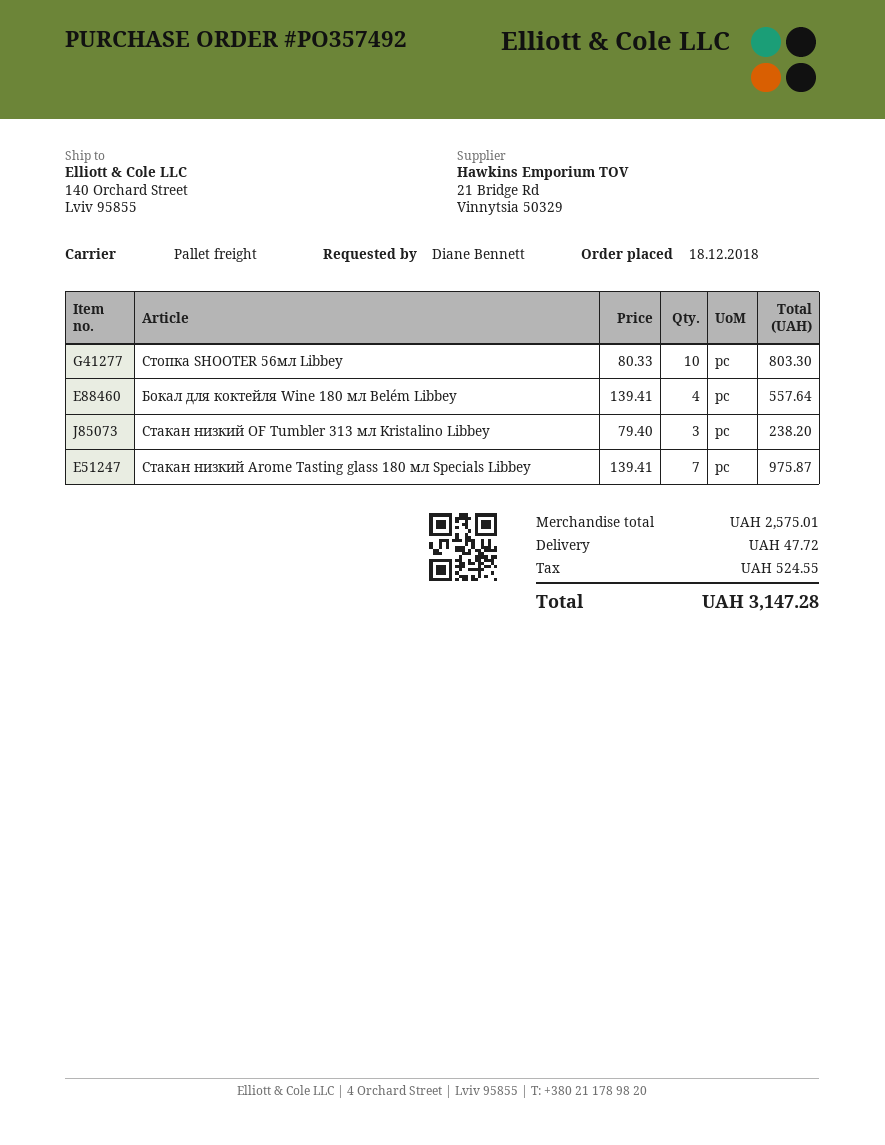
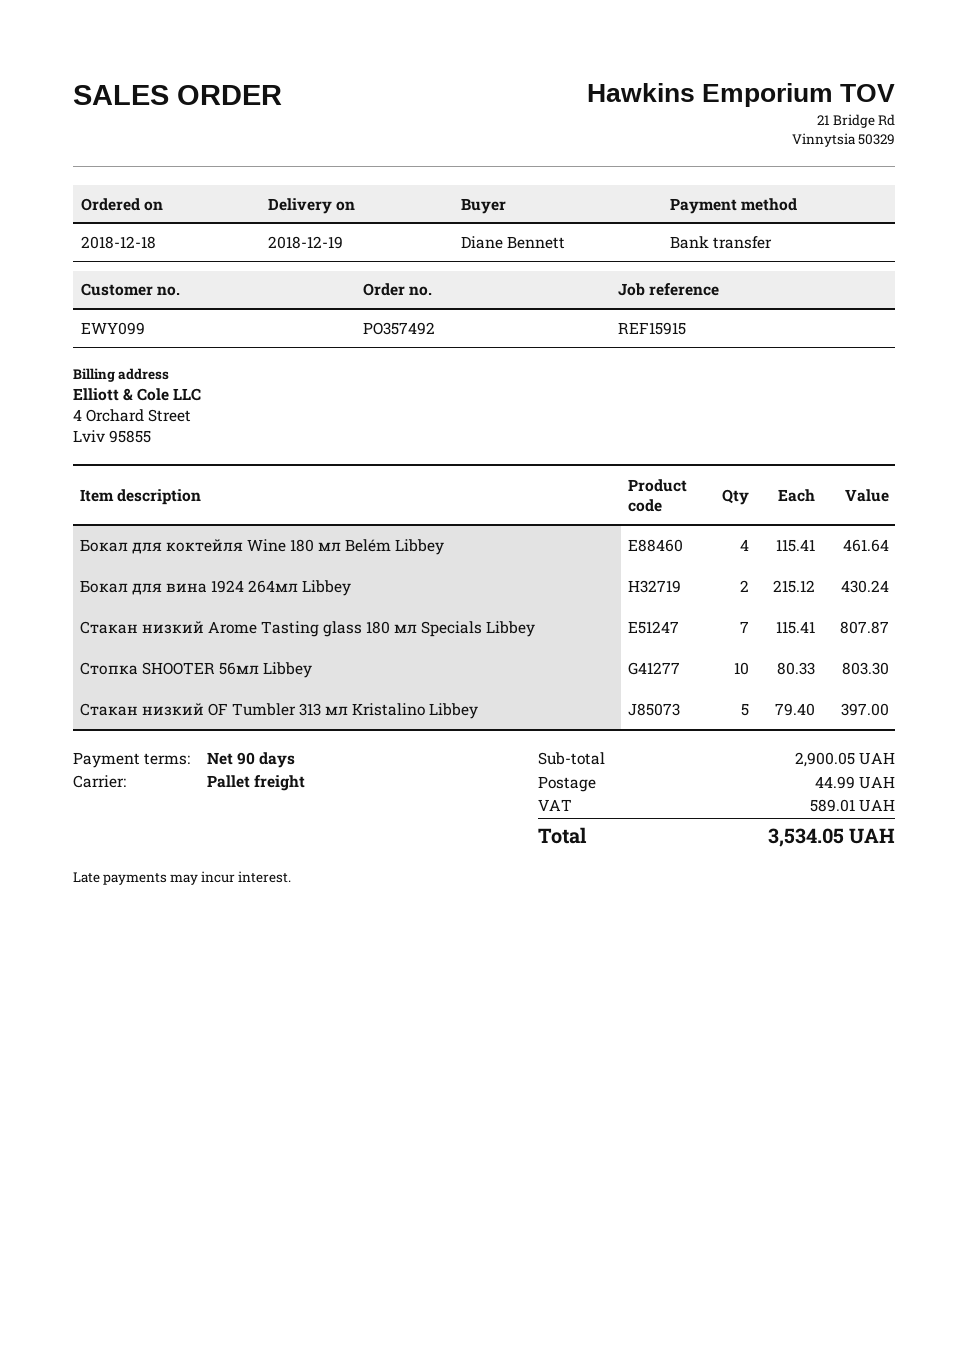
Бокал для коктейля Wine 180 мл Belém Libbey: 4 x 139.41 = 557.64 -> 4 x 115.41 = 461.64
Стакан низкий OF Tumbler 313 мл Kristalino Libbey: 3 x 79.40 = 238.20 -> 5 x 79.40 = 397.00
Стакан низкий Arome Tasting glass 180 мл Specials Libbey: 7 x 139.41 = 975.87 -> 7 x 115.41 = 807.87
Бокал для вина 1924 264мл Libbey: none -> 2 x 215.12 = 430.24
subtotal: 2575.01 -> 2900.05
shipping: 47.72 -> 44.99
tax: 524.55 -> 589.01
total: 3147.28 -> 3534.05

